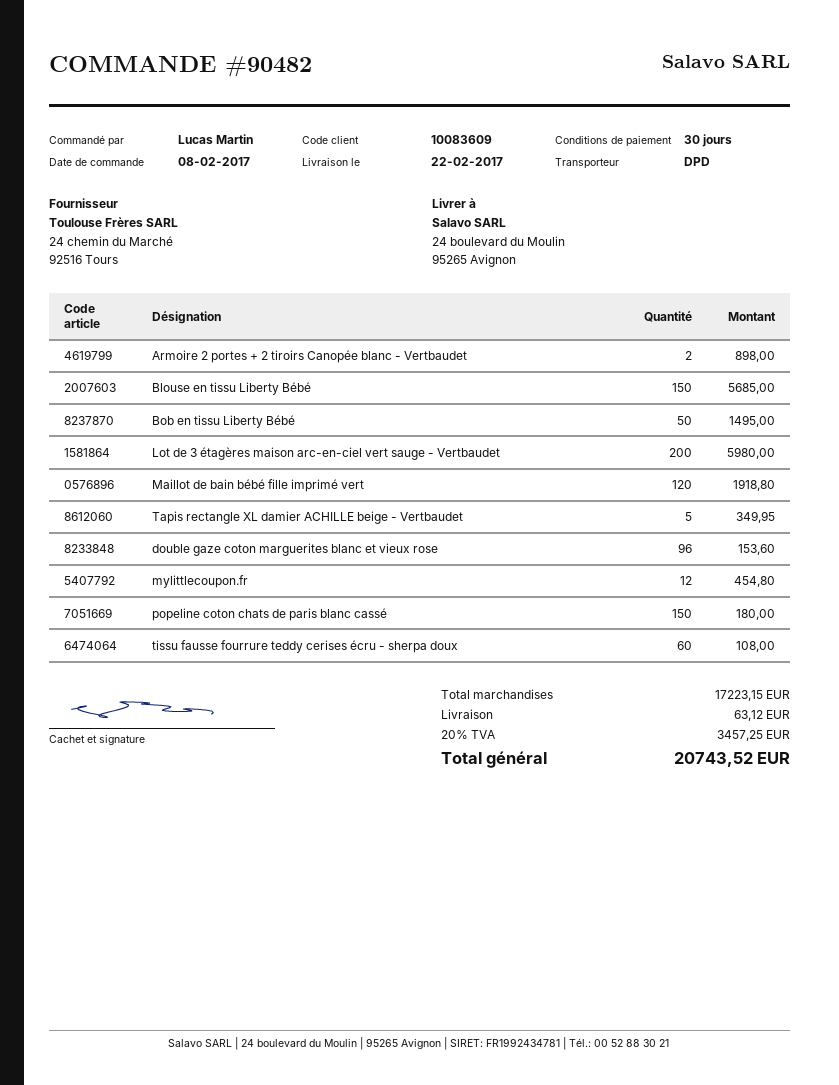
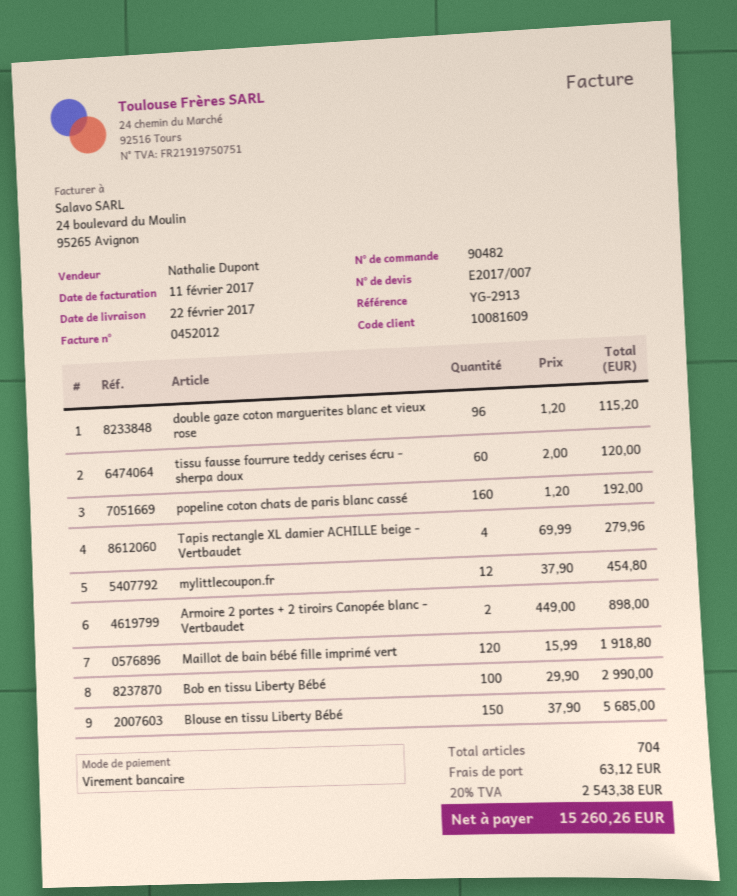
customer number: 10083609 -> 10081609
Bob en tissu Liberty Bébé: 50 for 1495.00 -> 100 for 2990.00
Lot de 3 étagères maison arc-en-ciel vert sauge - Vertbaudet: 200 for 5980.00 -> none
Tapis rectangle XL damier ACHILLE beige - Vertbaudet: 5 for 349.95 -> 4 for 279.96
double gaze coton marguerites blanc et vieux rose: 96 for 153.60 -> 96 for 115.20
popeline coton chats de paris blanc cassé: 150 for 180.00 -> 160 for 192.00
tissu fausse fourrure teddy cerises écru - sherpa doux: 60 for 108.00 -> 60 for 120.00
tax: 20% = 3457.25 -> 20% = 2543.38
total: 20743.52 -> 15260.26

